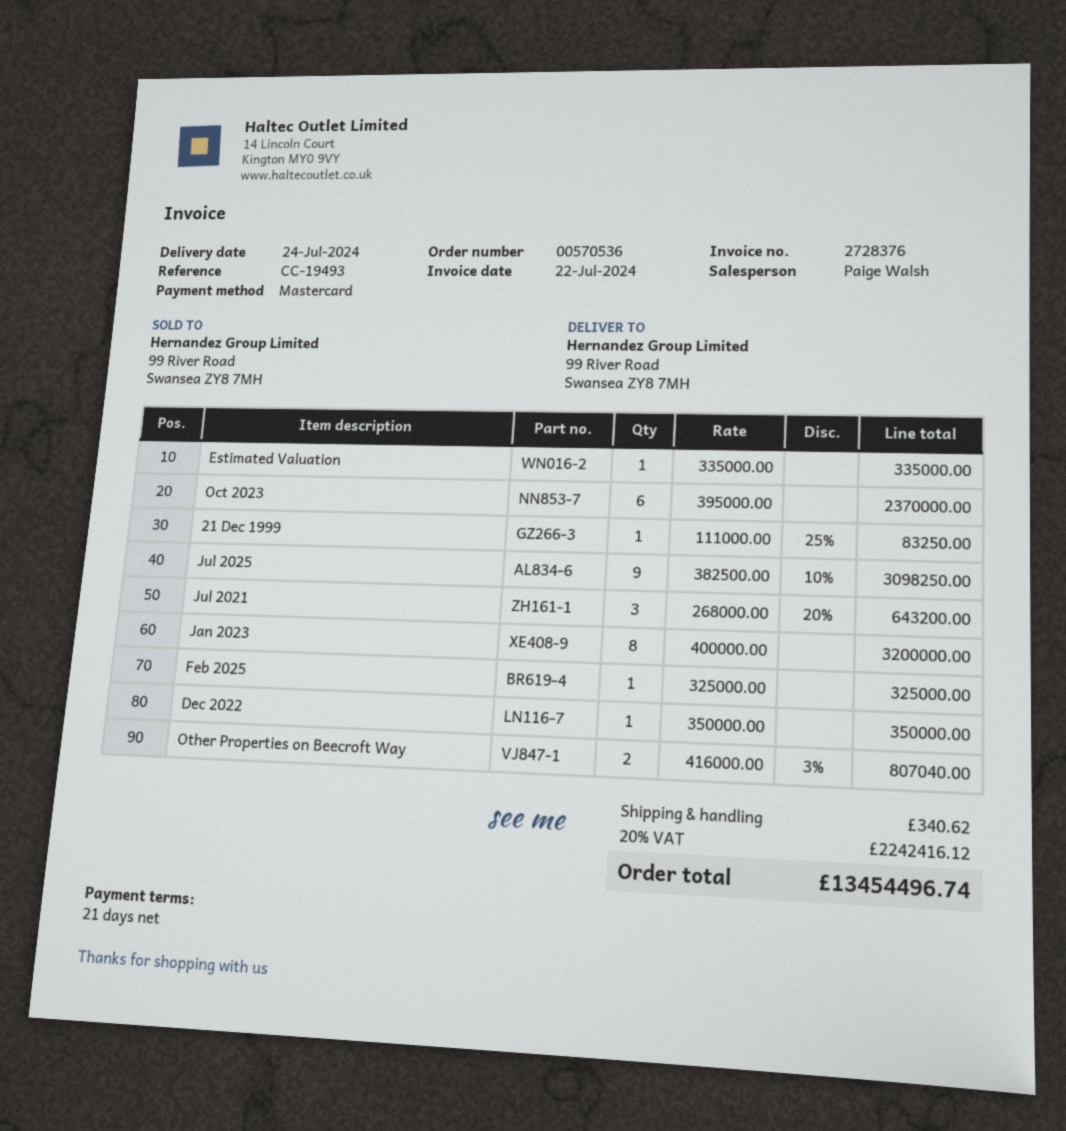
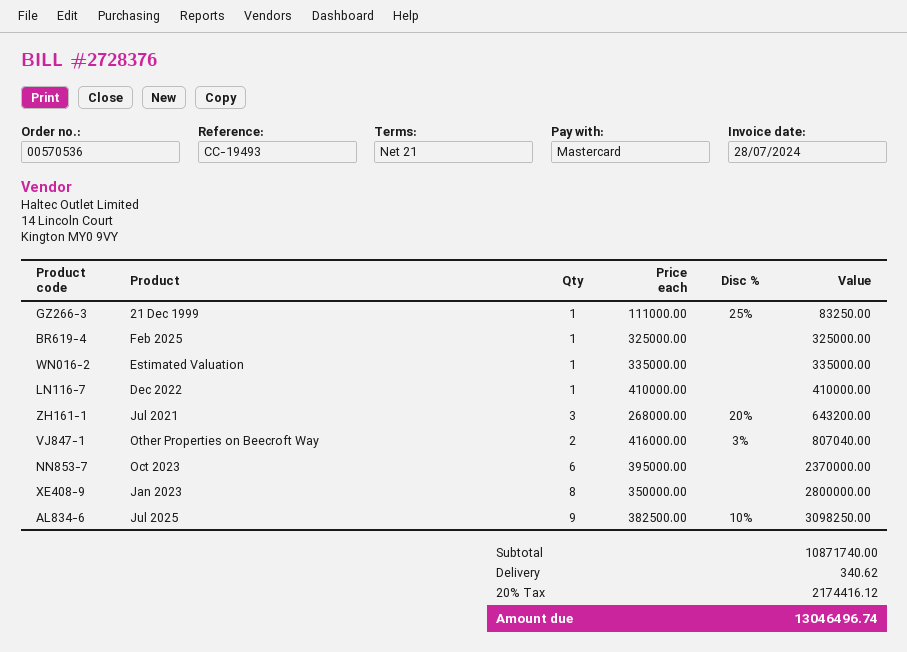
invoice date: 2024-07-22 -> 2024-07-28
Jan 2023: 8 x 400000.00 = 3200000.00 -> 8 x 350000.00 = 2800000.00
Dec 2022: 1 x 350000.00 = 350000.00 -> 1 x 410000.00 = 410000.00
tax: 20% = 2242416.12 -> 20% = 2174416.12
total: 13454496.74 -> 13046496.74

